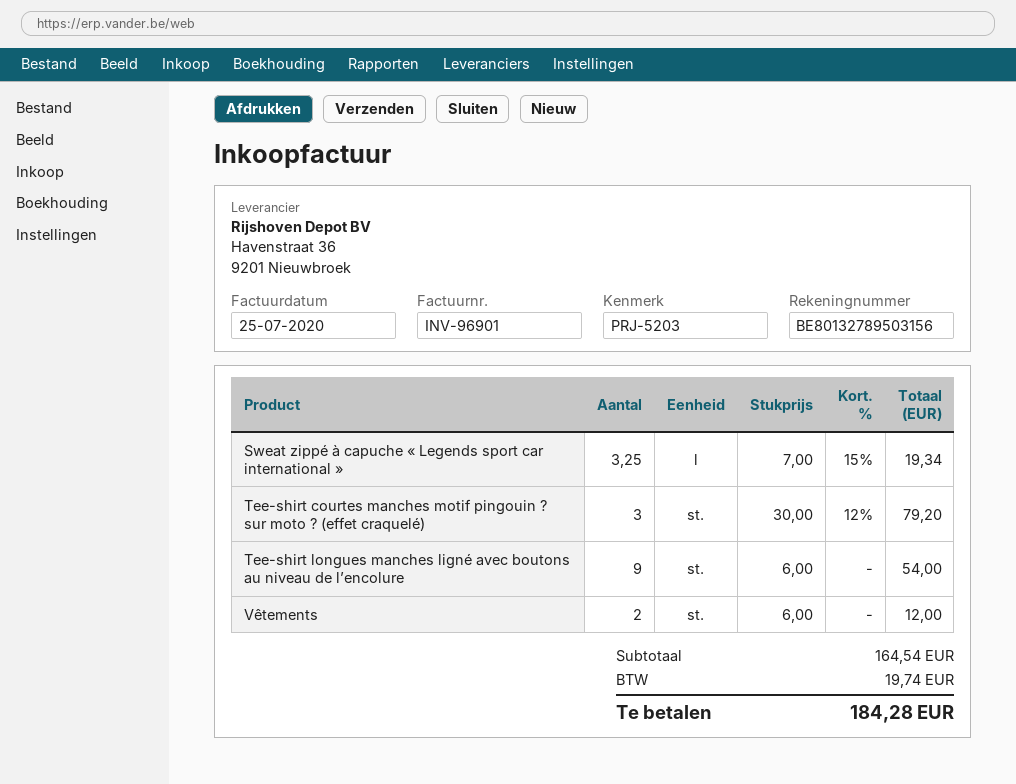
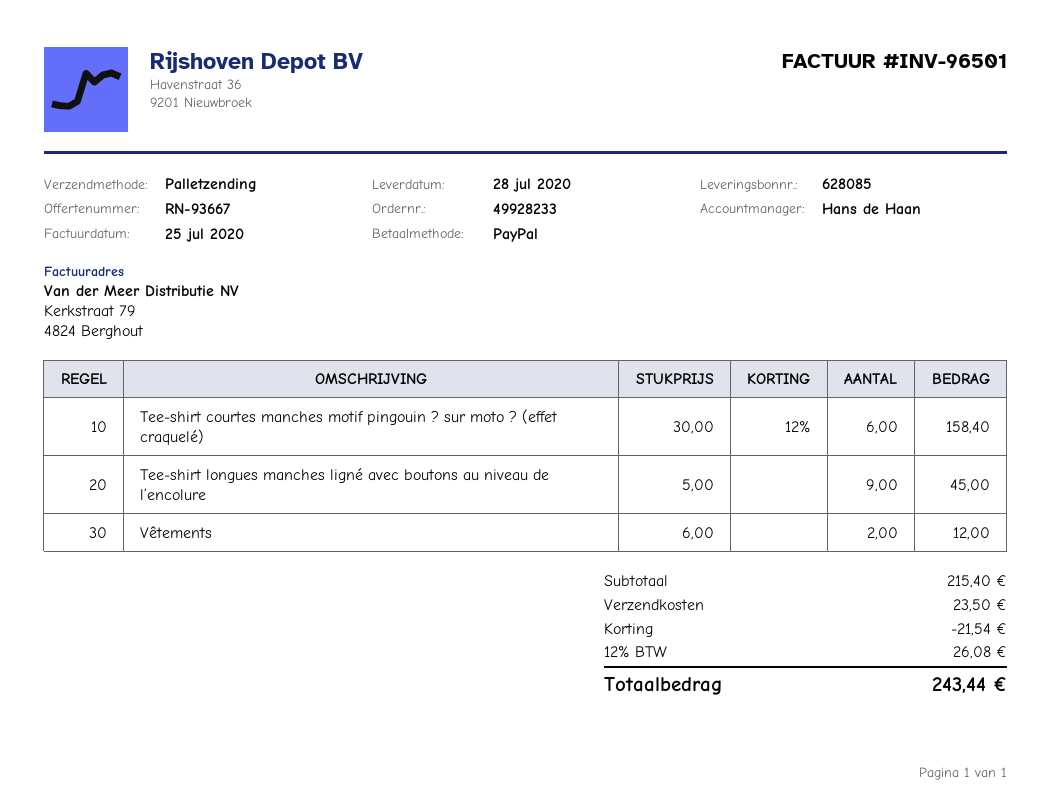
invoice number: INV-96901 -> INV-96501
Sweat zippé à capuche « Legends sport car international »: 3.25 x 7.00 - 15% = 19.34 -> none
Tee-shirt courtes manches motif pingouin ? sur moto ? (effet craquelé): 3 x 30.00 - 12% = 79.20 -> 6 x 30.00 - 12% = 158.40
Tee-shirt longues manches ligné avec boutons au niveau de l’encolure: 9 x 6.00 = 54.00 -> 9 x 5.00 = 45.00
subtotal: 164.54 -> 215.40
discount: none -> 21.54
shipping: none -> 23.50
tax: 19.74 -> 26.08
total: 184.28 -> 243.44

